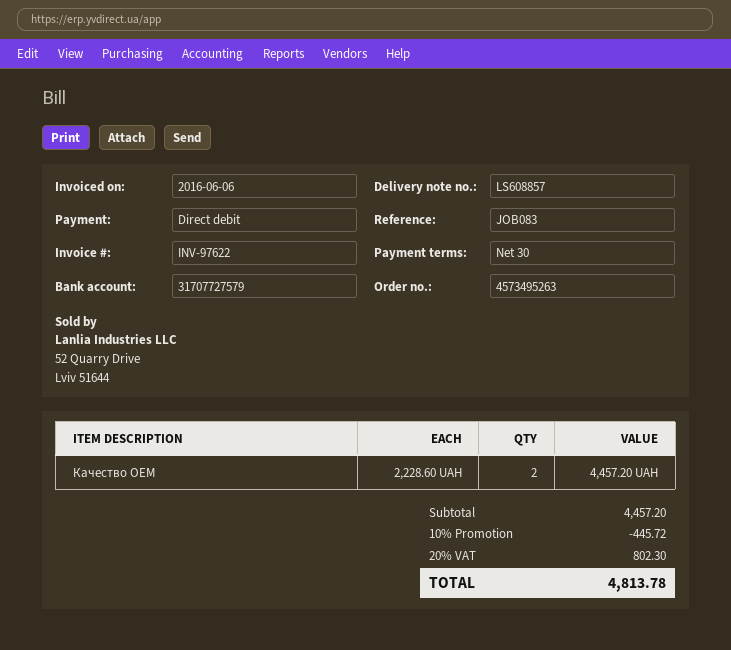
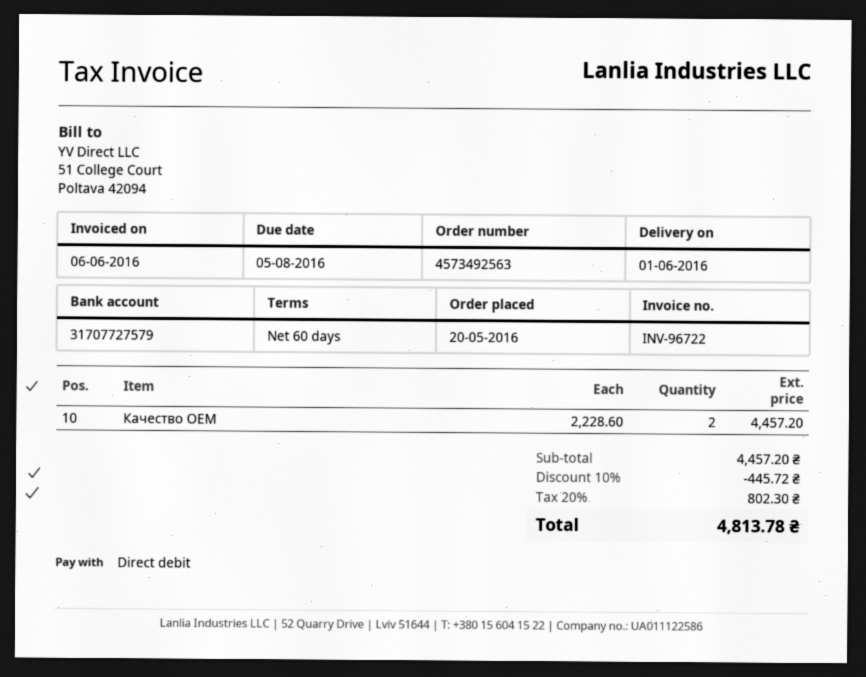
order number: 4573495263 -> 4573492563
invoice number: INV-97622 -> INV-96722
payment terms: 30 days -> 60 days

